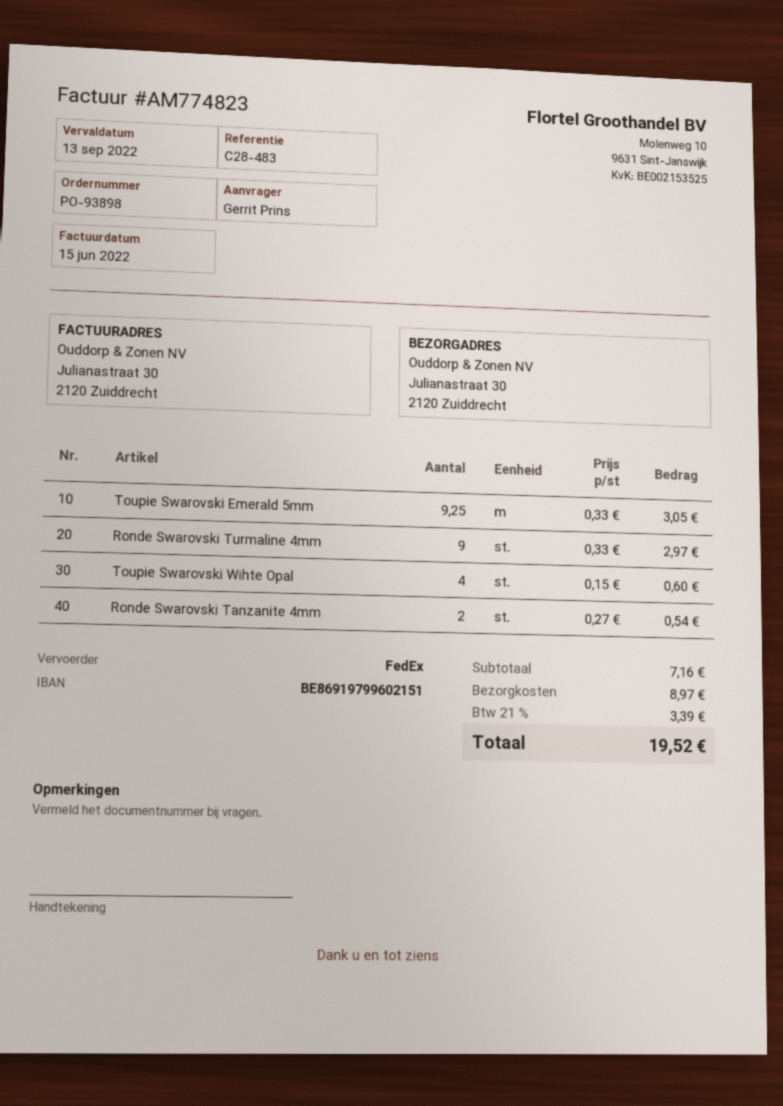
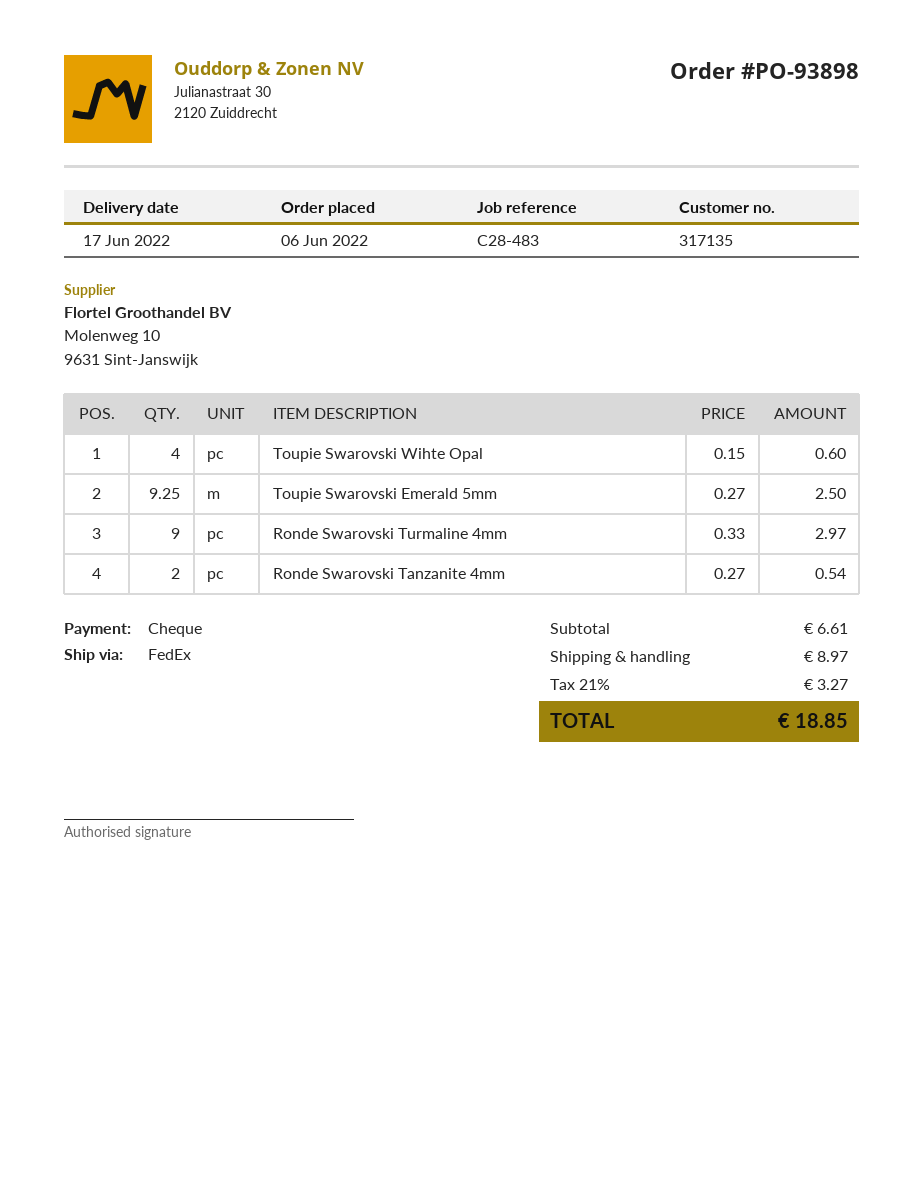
Toupie Swarovski Emerald 5mm: 9.25 x 0.33 = 3.05 -> 9.25 x 0.27 = 2.50
subtotal: 7.16 -> 6.61
tax: 21% = 3.39 -> 21% = 3.27
total: 19.52 -> 18.85

